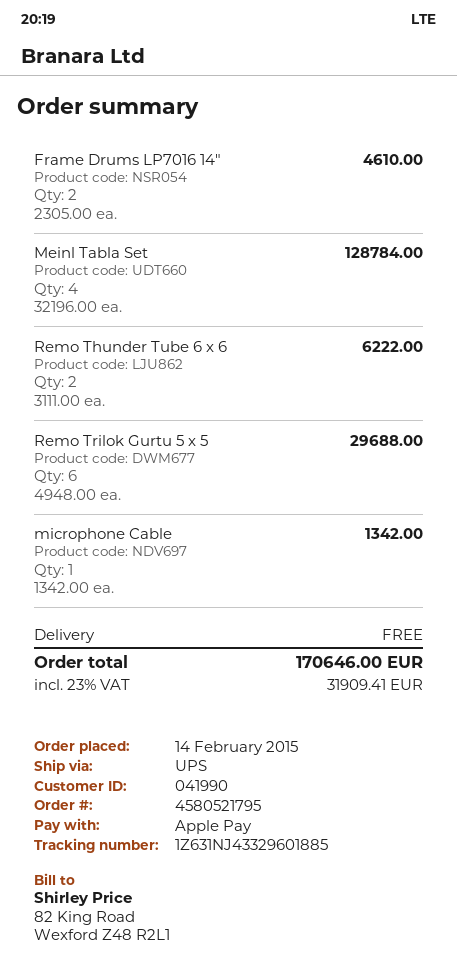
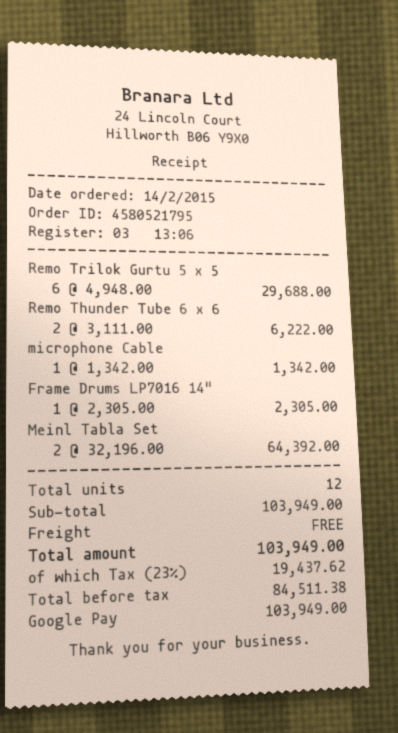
payment method: Apple Pay -> Google Pay
Frame Drums LP7016 14": 2 x 2305.00 = 4610.00 -> 1 x 2305.00 = 2305.00
Meinl Tabla Set: 4 x 32196.00 = 128784.00 -> 2 x 32196.00 = 64392.00
tax: 23% = 31909.41 -> 23% = 19437.62
total: 170646.00 -> 103949.00

